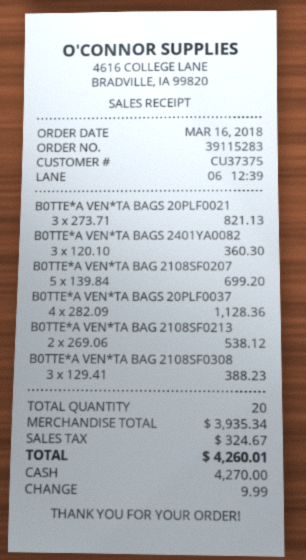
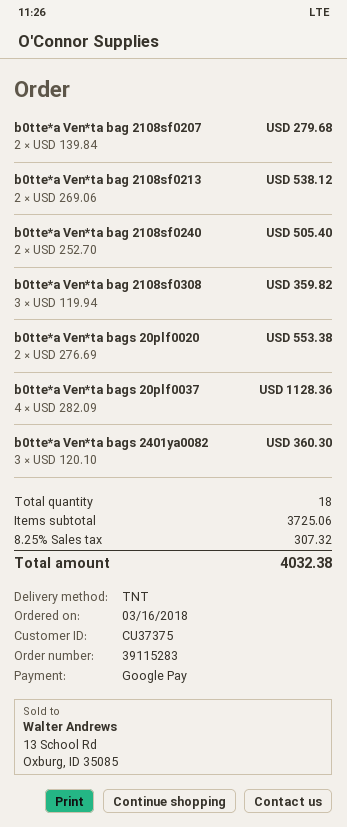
payment method: cash -> Google Pay
B0TTE*A VEN*TA BAGS 20PLF0021: 3 x 273.71 = 821.13 -> none
B0TTE*A VEN*TA BAG 2108SF0207: 5 x 139.84 = 699.20 -> 2 x 139.84 = 279.68
B0TTE*A VEN*TA BAG 2108SF0308: 3 x 129.41 = 388.23 -> 3 x 119.94 = 359.82
b0tte*a Ven*ta bag 2108sf0240: none -> 2 x 252.70 = 505.40
b0tte*a Ven*ta bags 20plf0020: none -> 2 x 276.69 = 553.38
total quantity: 20 -> 18
subtotal: 3935.34 -> 3725.06
tax: 324.67 -> 307.32
total: 4260.01 -> 4032.38

